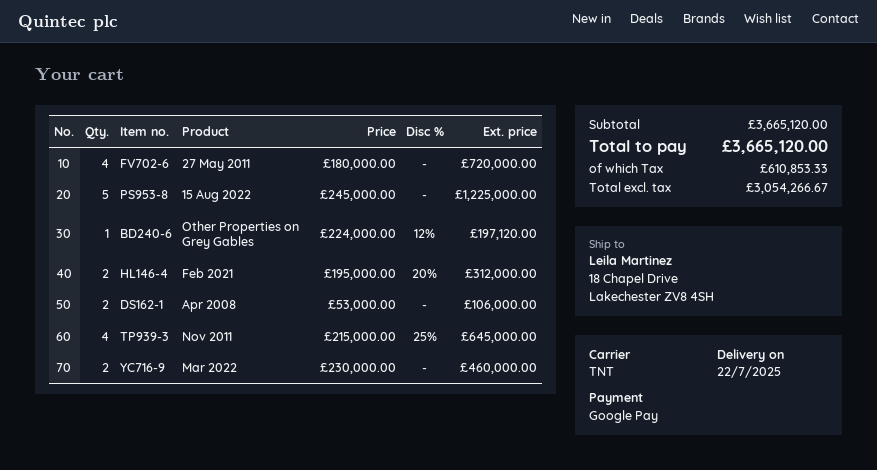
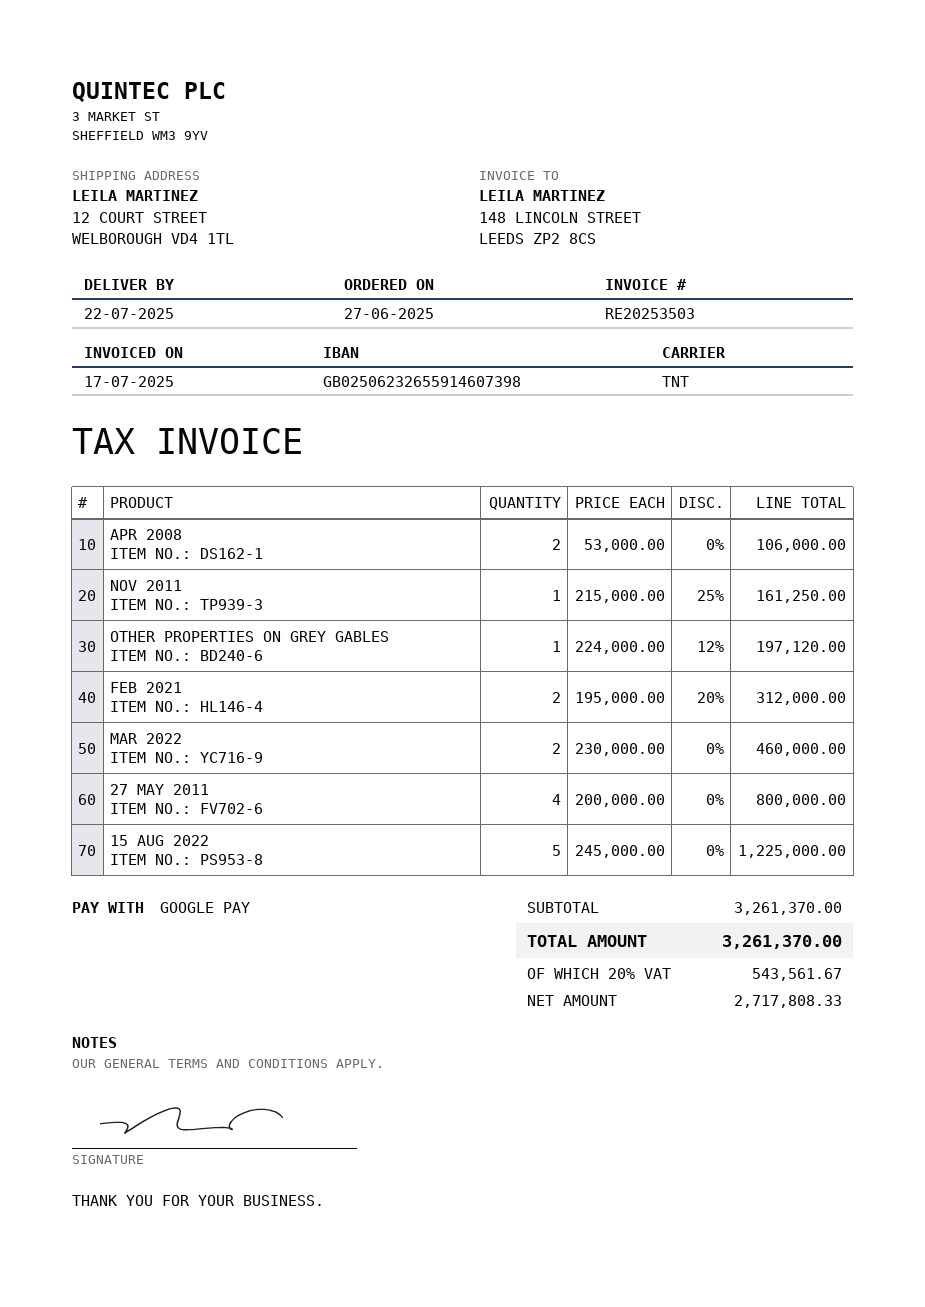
ship to: 18 Chapel Drive, Lakechester ZV8 4SH -> 12 COURT STREET, WELBOROUGH VD4 1TL
27 May 2011: 4 x 180000.00 = 720000.00 -> 4 x 200000.00 = 800000.00
Nov 2011: 4 x 215000.00 - 25% = 645000.00 -> 1 x 215000.00 - 25% = 161250.00
subtotal: 3665120.00 -> 3261370.00
net: 3054266.67 -> 2717808.33
tax: 610853.33 -> 543561.67
total: 3665120.00 -> 3261370.00

